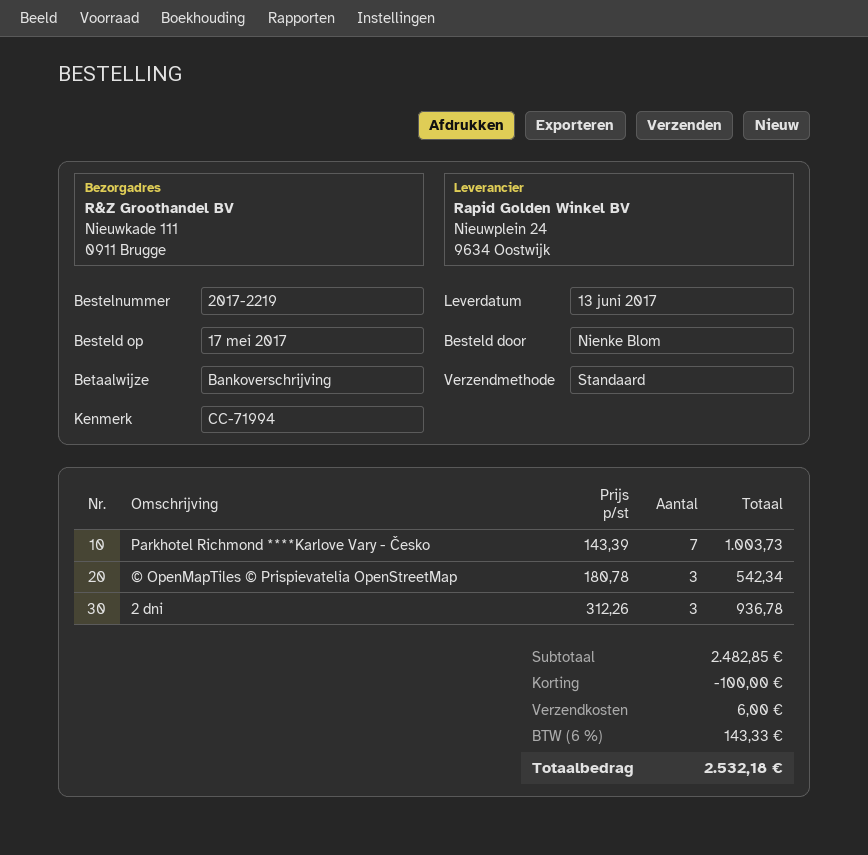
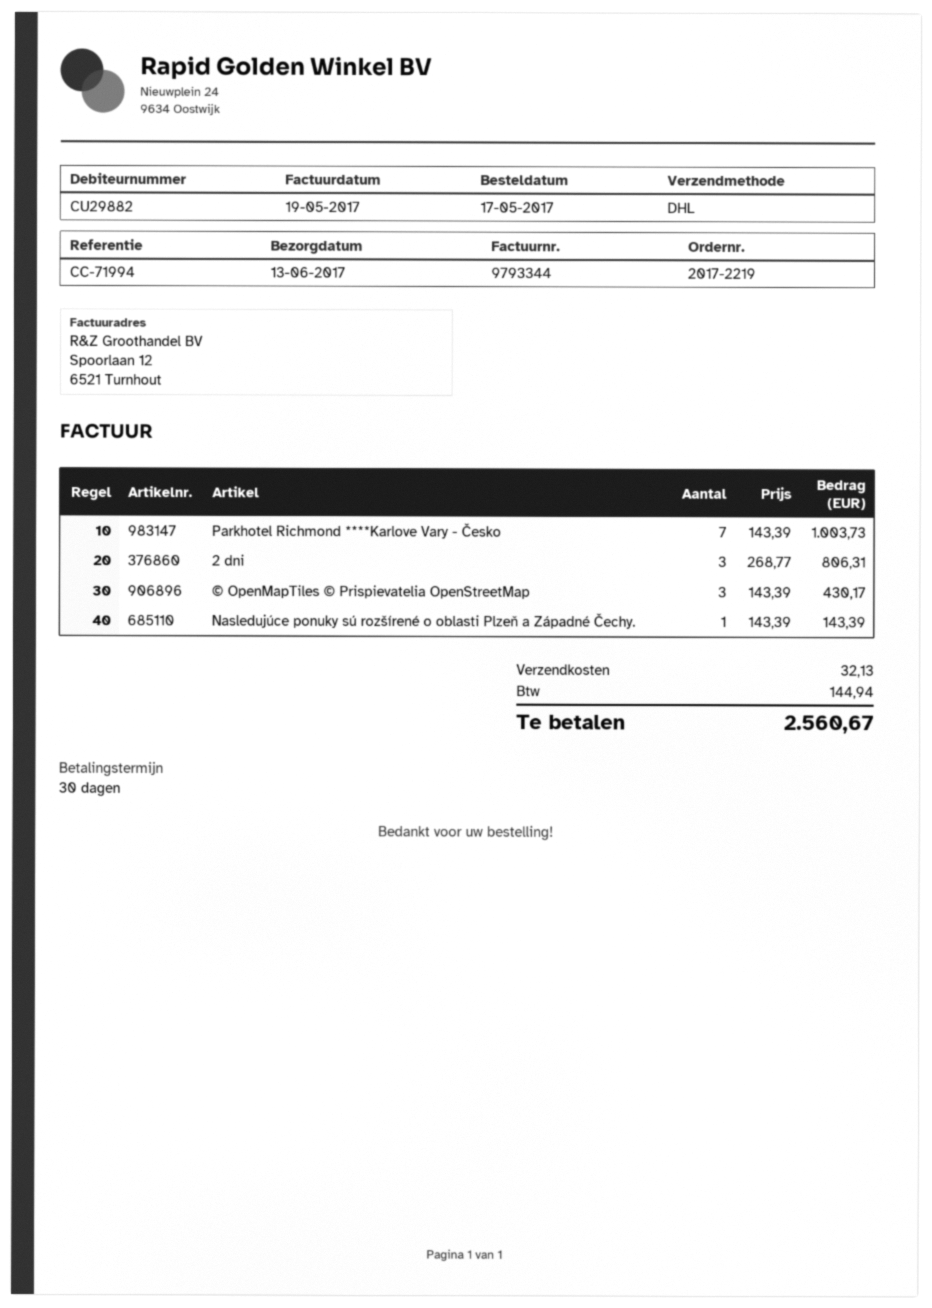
shipping method: standard -> DHL
© OpenMapTiles © Prispievatelia OpenStreetMap: 3 x 180.78 = 542.34 -> 3 x 143.39 = 430.17
2 dni: 3 x 312.26 = 936.78 -> 3 x 268.77 = 806.31
Nasledujúce ponuky sú rozšírené o oblasti Plzeň a Západné Čechy.: none -> 1 x 143.39 = 143.39
discount: 100.00 -> none
shipping: 6.00 -> 32.13
tax: 143.33 -> 144.94
total: 2532.18 -> 2560.67

